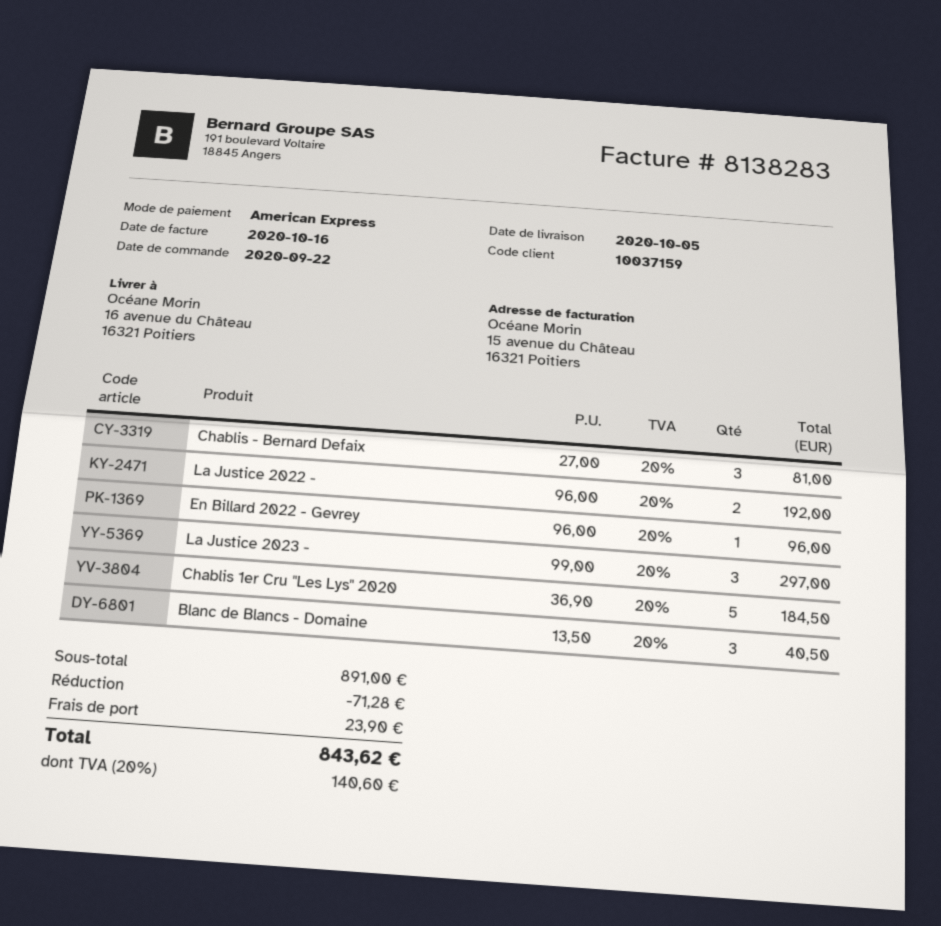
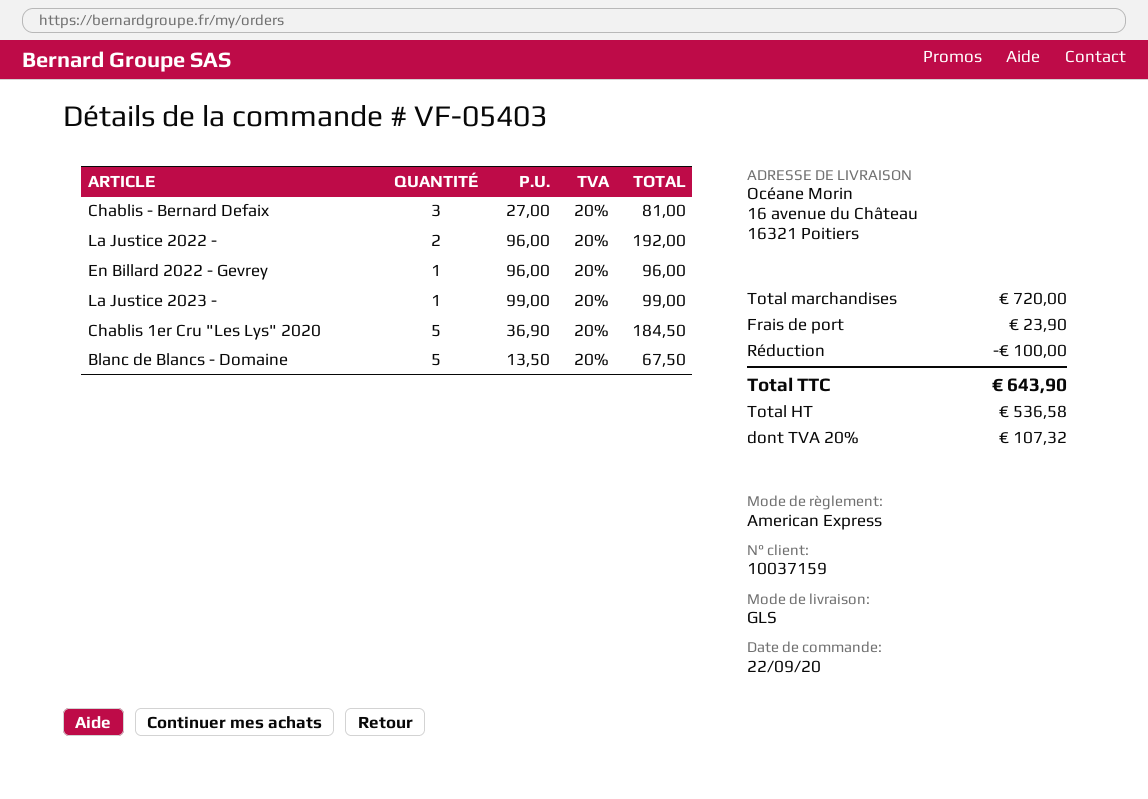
La Justice 2023 -: 3 x 99.00 = 297.00 -> 1 x 99.00 = 99.00
Blanc de Blancs - Domaine: 3 x 13.50 = 40.50 -> 5 x 13.50 = 67.50
subtotal: 891.00 -> 720.00
discount: 71.28 -> 100.00
tax: 20% = 140.60 -> 20% = 107.32
total: 843.62 -> 643.90

